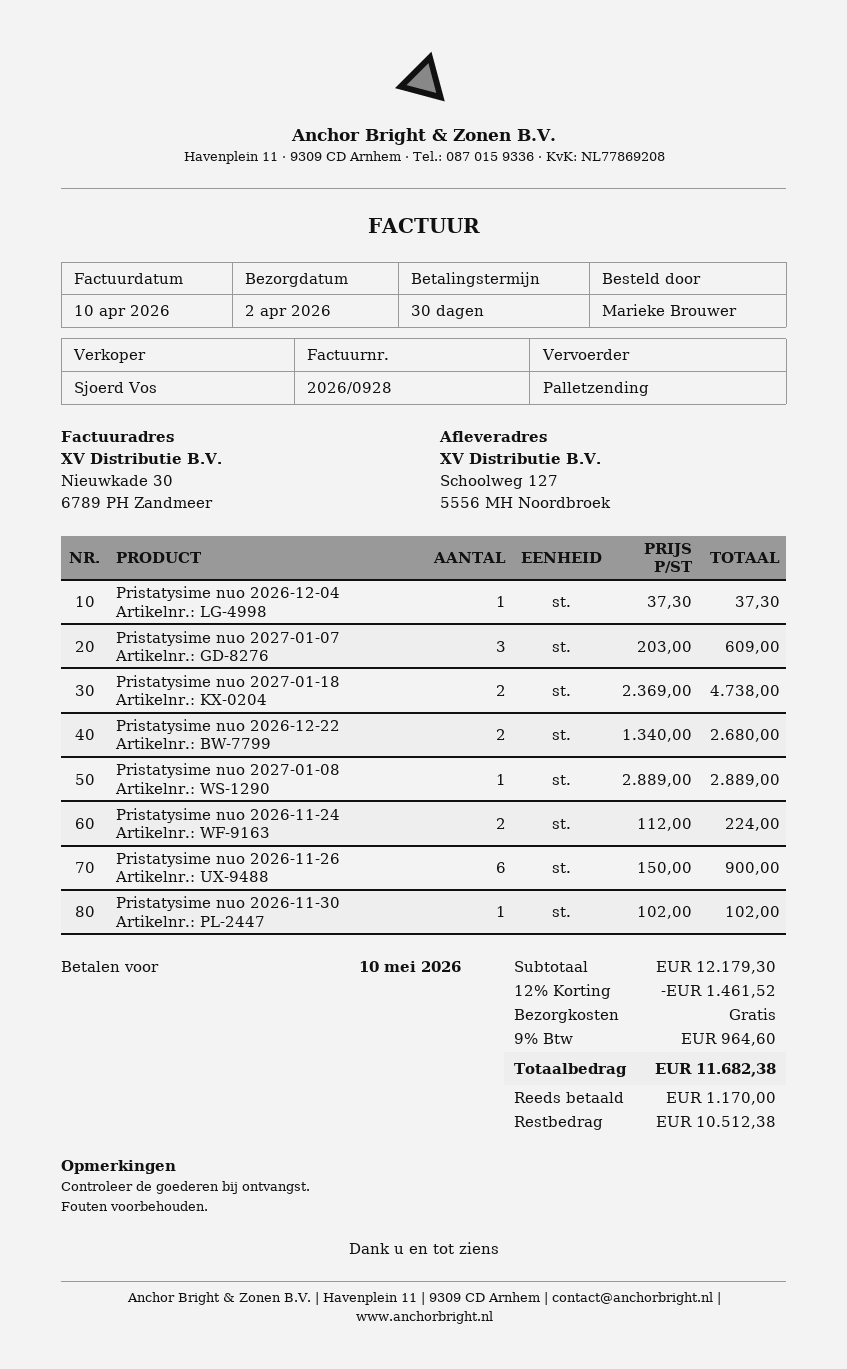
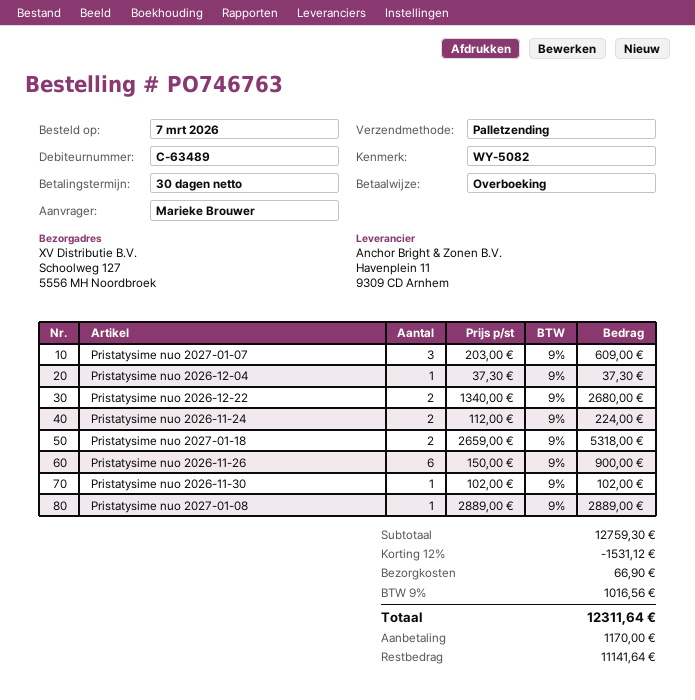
Pristatysime nuo 2027‑01‑18: 2 x 2369.00 = 4738.00 -> 2 x 2659.00 = 5318.00
subtotal: 12179.30 -> 12759.30
discount: 12% = 1461.52 -> 12% = 1531.12
shipping: 0.00 -> 66.90
tax: 9% = 964.60 -> 9% = 1016.56
total: 11682.38 -> 12311.64
balance: 10512.38 -> 11141.64

